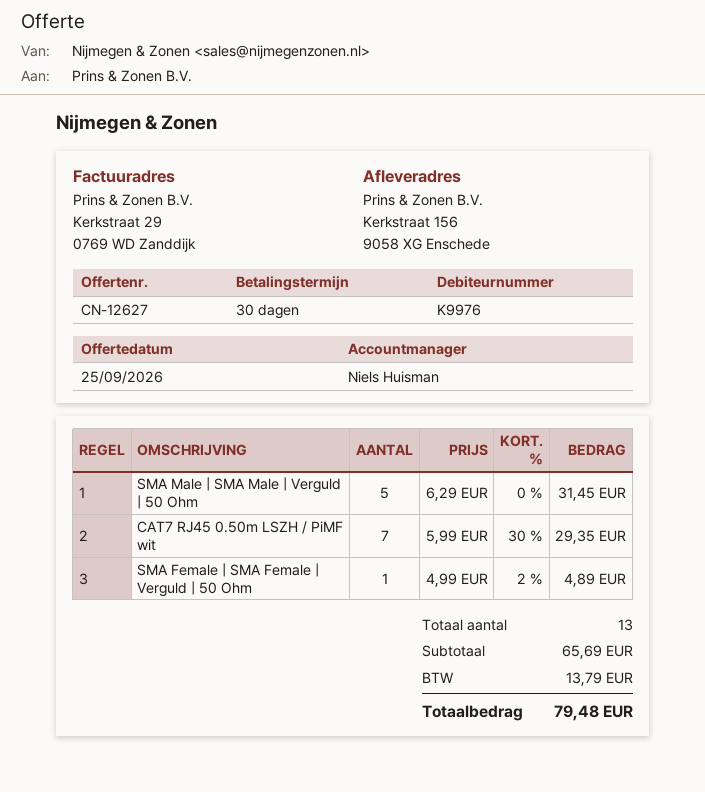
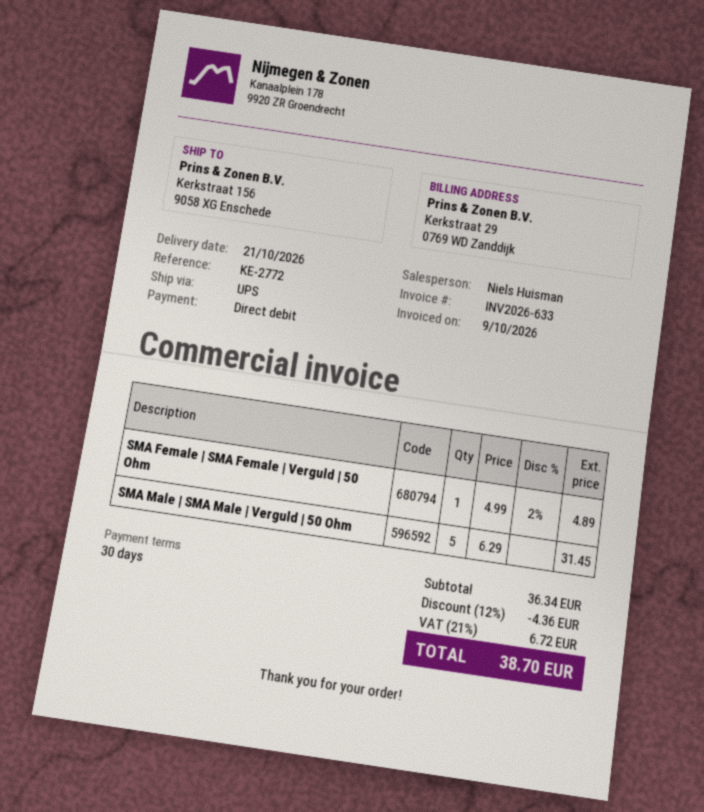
CAT7 RJ45 0.50m LSZH / PiMF wit: 7 x 5.99 - 30% = 29.35 -> none
subtotal: 65.69 -> 36.34
discount: none -> 12% = 4.36
tax: 13.79 -> 6.72
total: 79.48 -> 38.70

